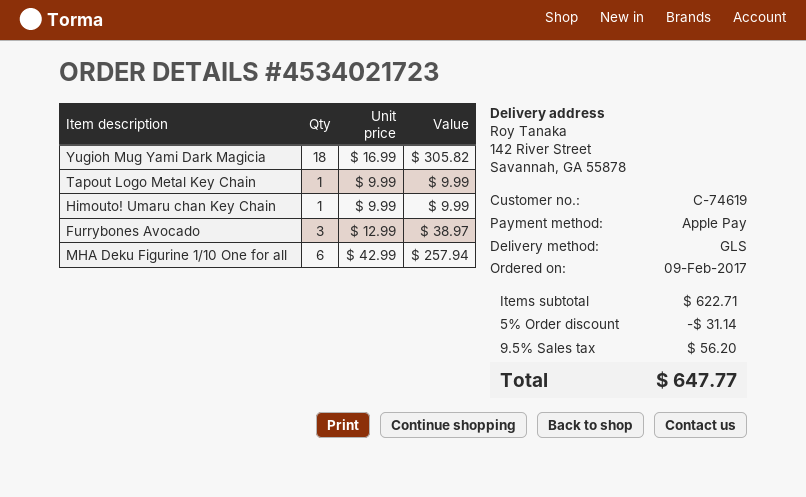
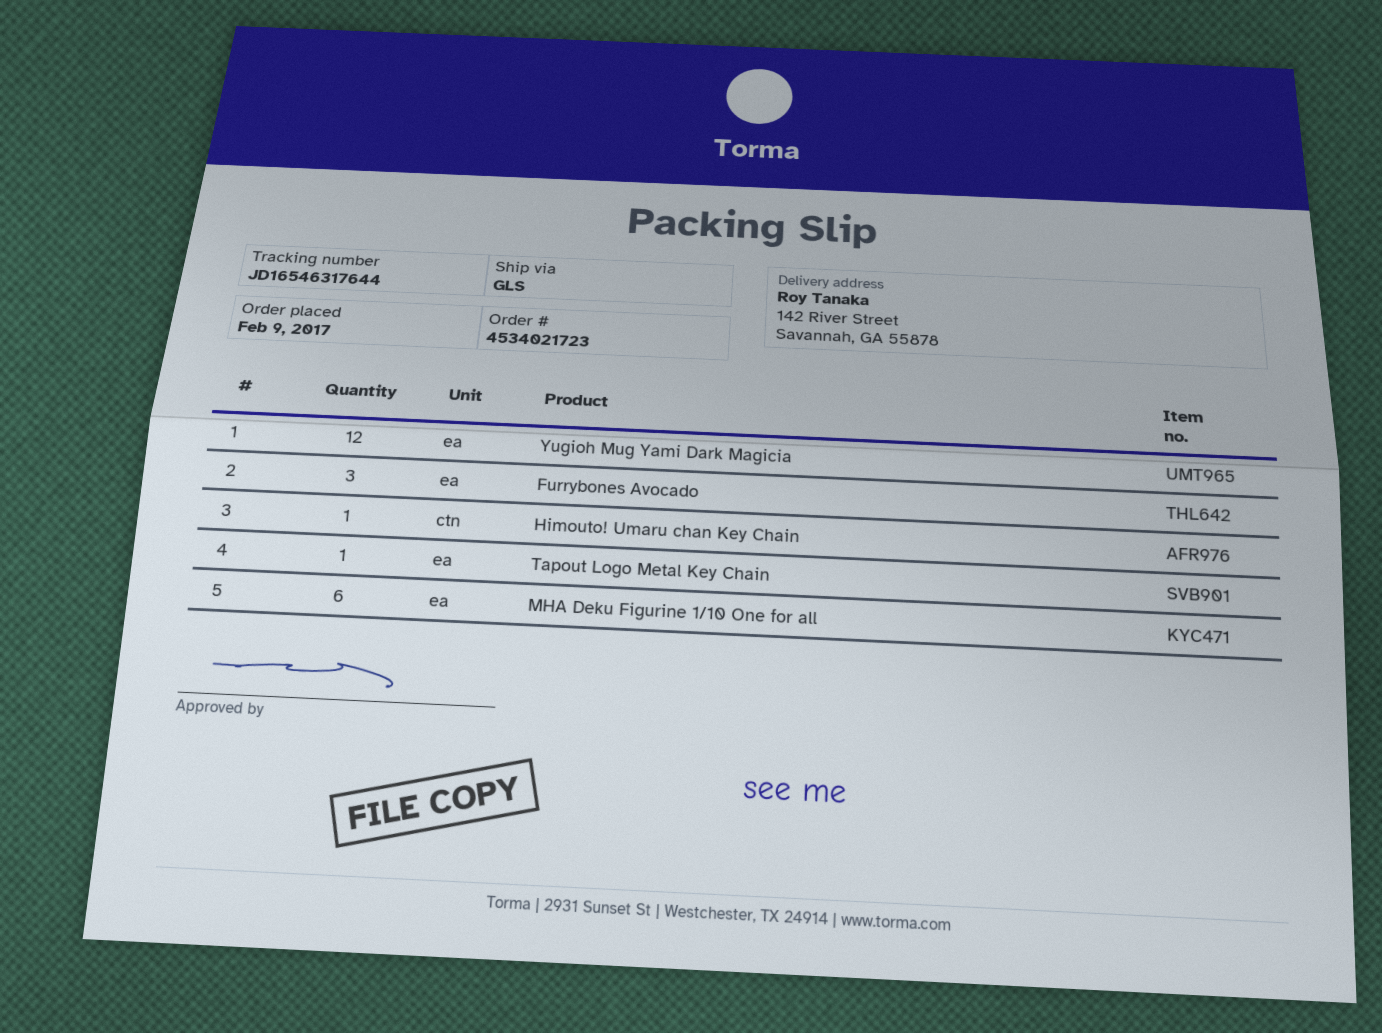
Yugioh Mug Yami Dark Magicia: 18 -> 12

